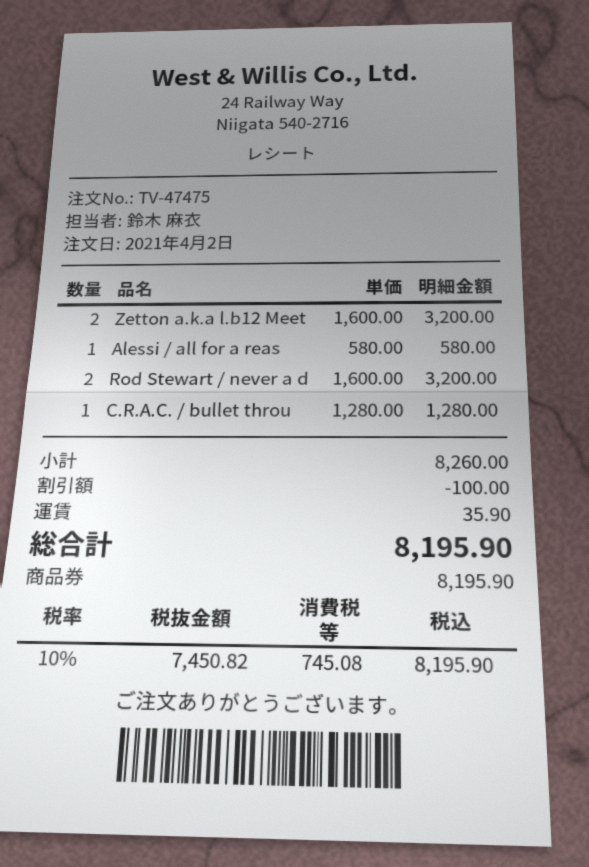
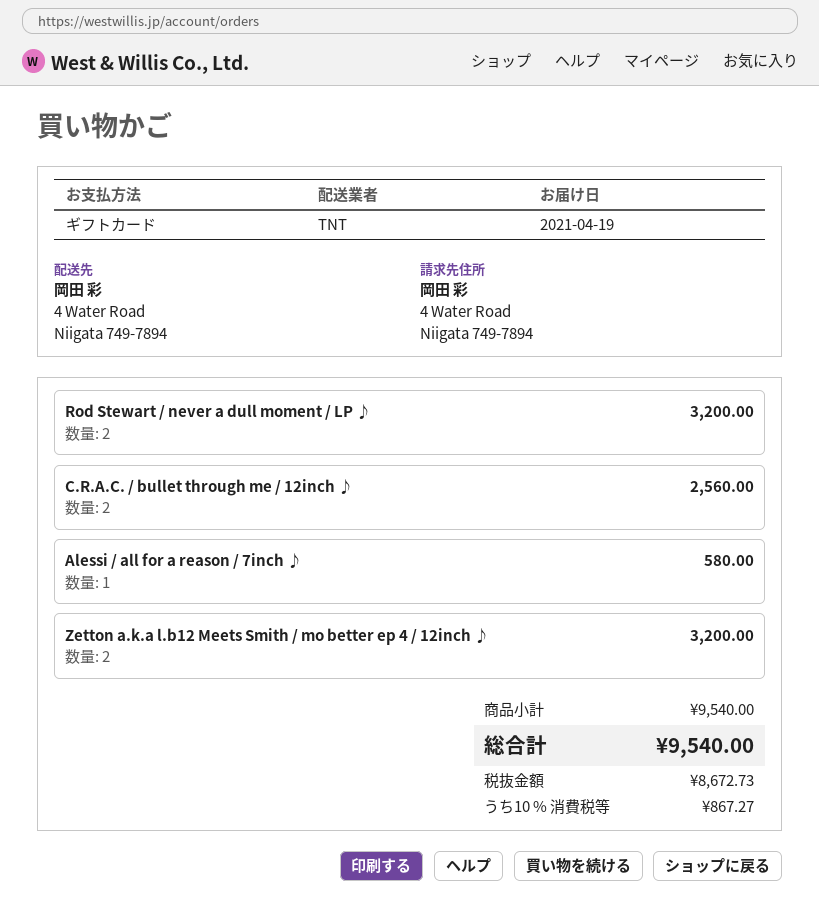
C.R.A.C. / bullet throu: 1 for 1280.00 -> 2 for 2560.00
subtotal: 8260.00 -> 9540.00
discount: 100.00 -> none
shipping: 35.90 -> none
net: 7450.82 -> 8672.73
tax: 10% = 745.08 -> 10% = 867.27
total: 8195.90 -> 9540.00

